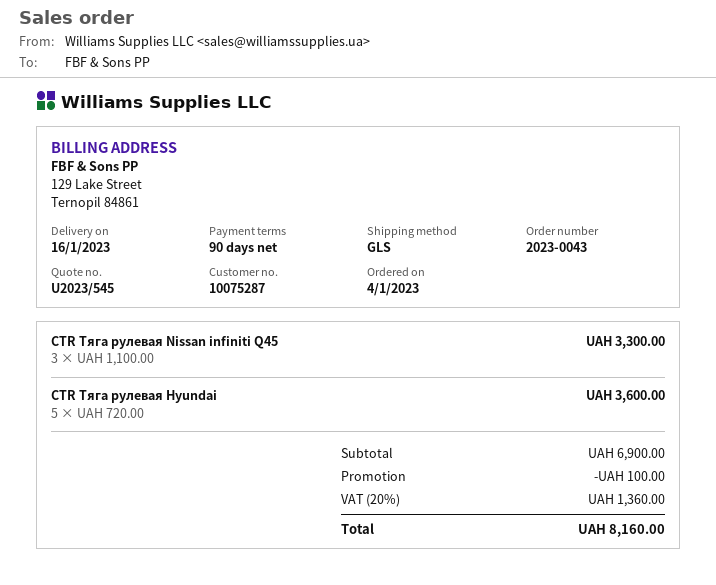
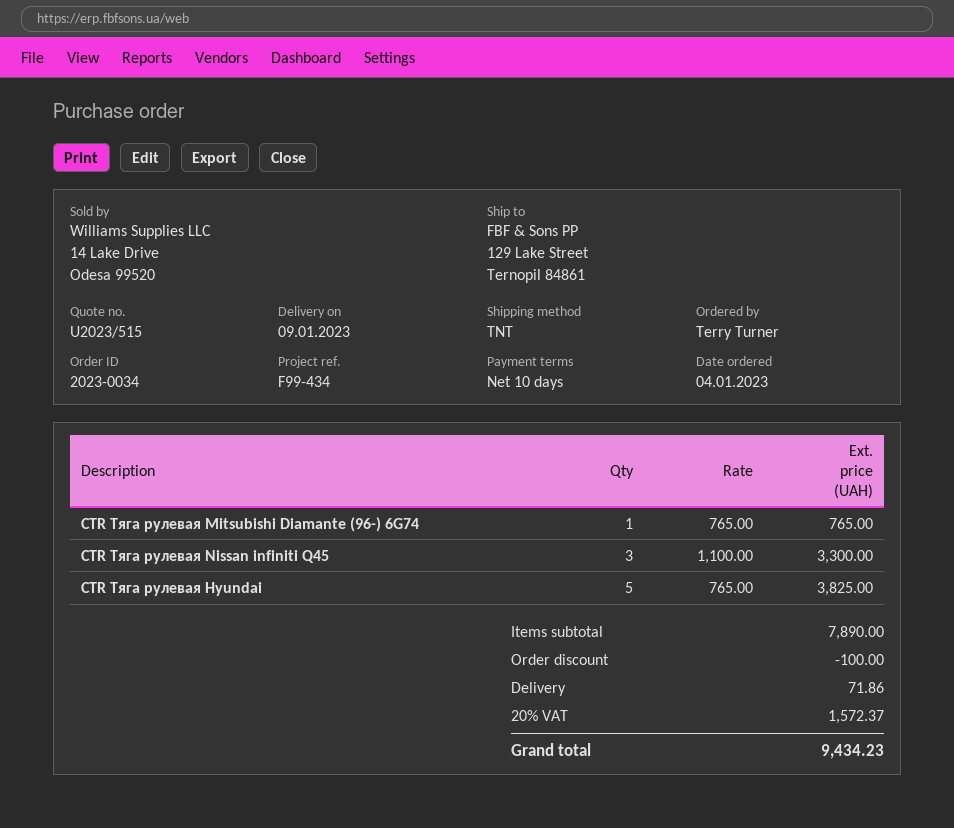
quote number: U2023/545 -> U2023/515
order number: 2023-0043 -> 2023-0034
delivery date: 2023-01-16 -> 2023-01-09
payment terms: 90 days -> 10 days
shipping method: GLS -> TNT
CTR Тяга рулевая Hyundai: 5 x 720.00 = 3600.00 -> 5 x 765.00 = 3825.00
CTR Тяга рулевая Mitsubishi Diamante (96-) 6G74: none -> 1 x 765.00 = 765.00
subtotal: 6900.00 -> 7890.00
shipping: none -> 71.86
tax: 20% = 1360.00 -> 20% = 1572.37
total: 8160.00 -> 9434.23

